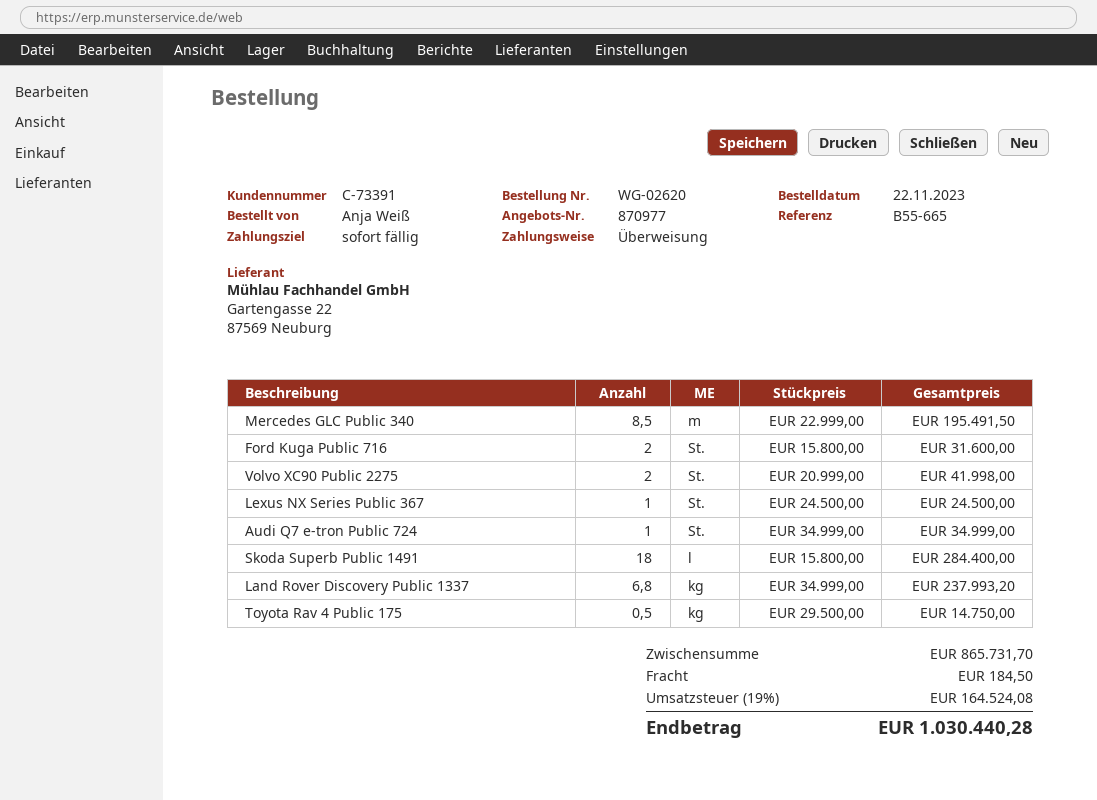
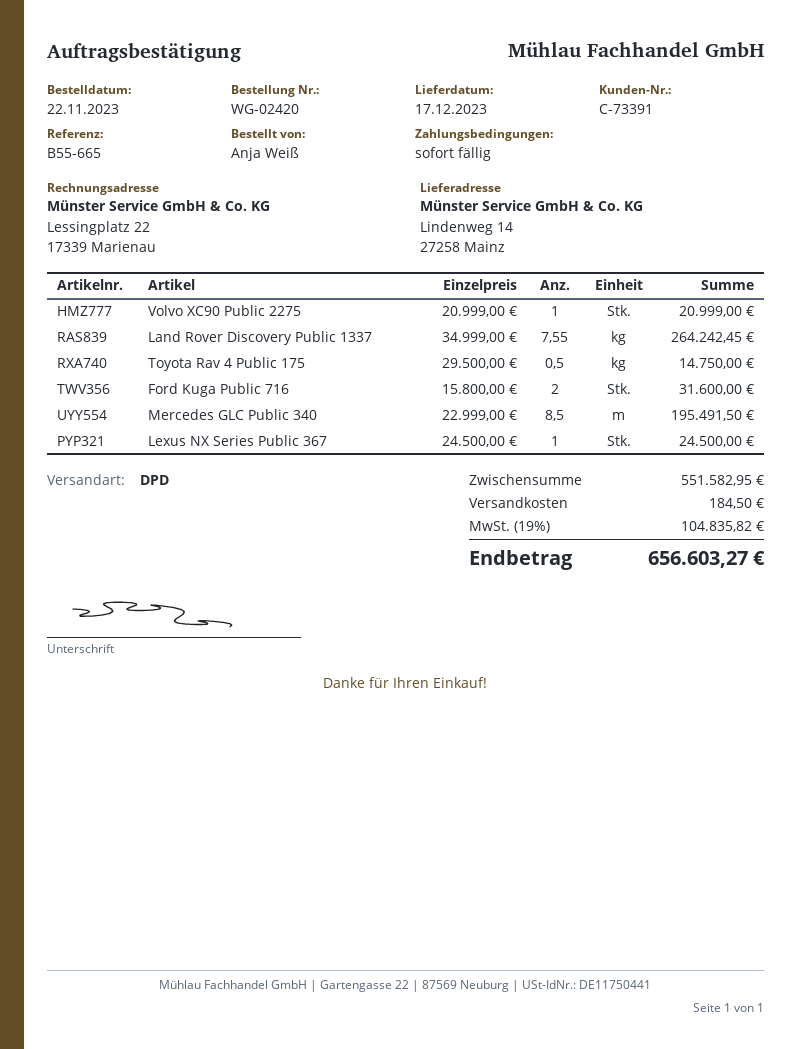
order number: WG-02620 -> WG-02420
Volvo XC90 Public 2275: 2 x 20999.00 = 41998.00 -> 1 x 20999.00 = 20999.00
Audi Q7 e-tron Public 724: 1 x 34999.00 = 34999.00 -> none
Skoda Superb Public 1491: 18 x 15800.00 = 284400.00 -> none
Land Rover Discovery Public 1337: 6.8 x 34999.00 = 237993.20 -> 7.55 x 34999.00 = 264242.45
subtotal: 865731.70 -> 551582.95
tax: 19% = 164524.08 -> 19% = 104835.82
total: 1030440.28 -> 656603.27

